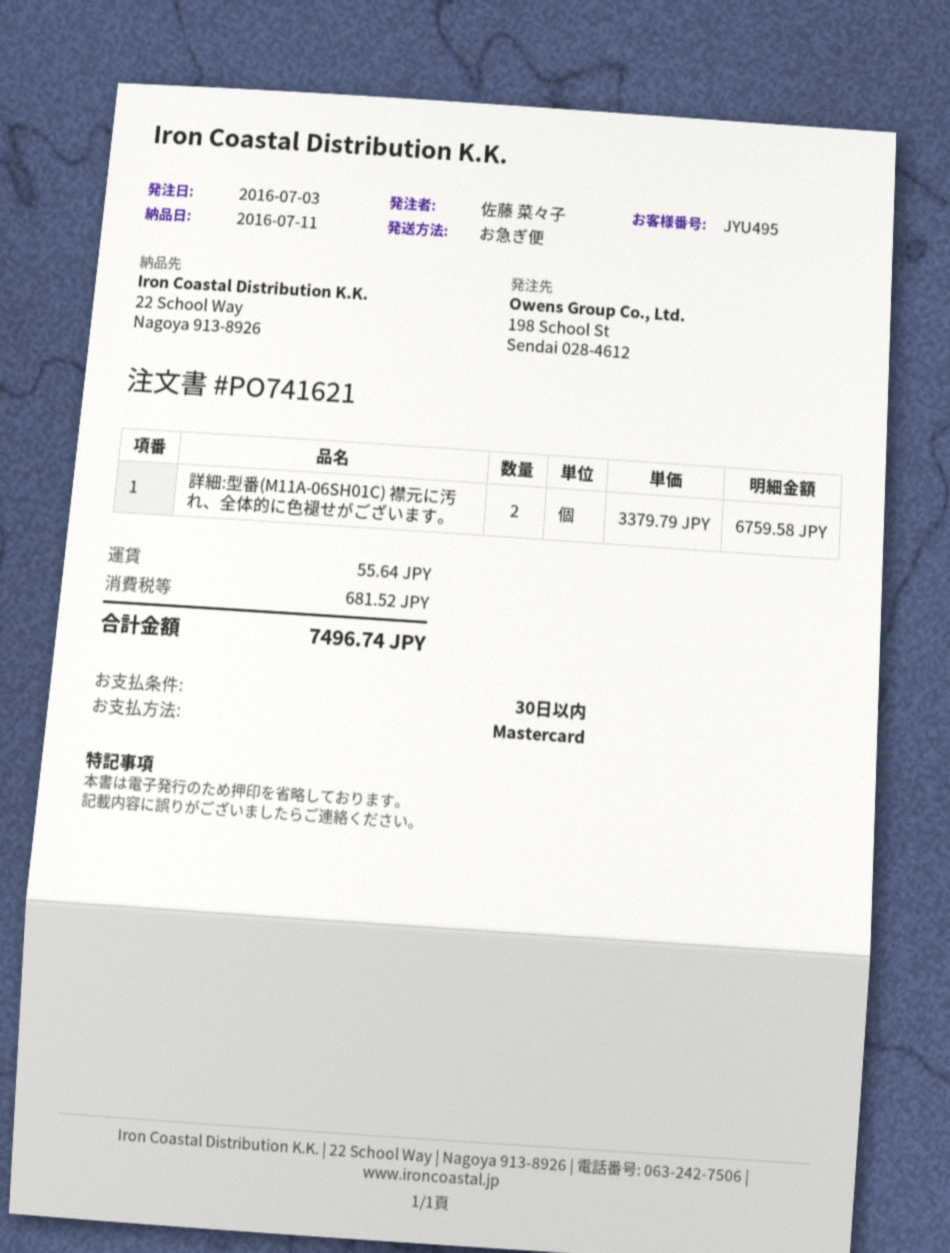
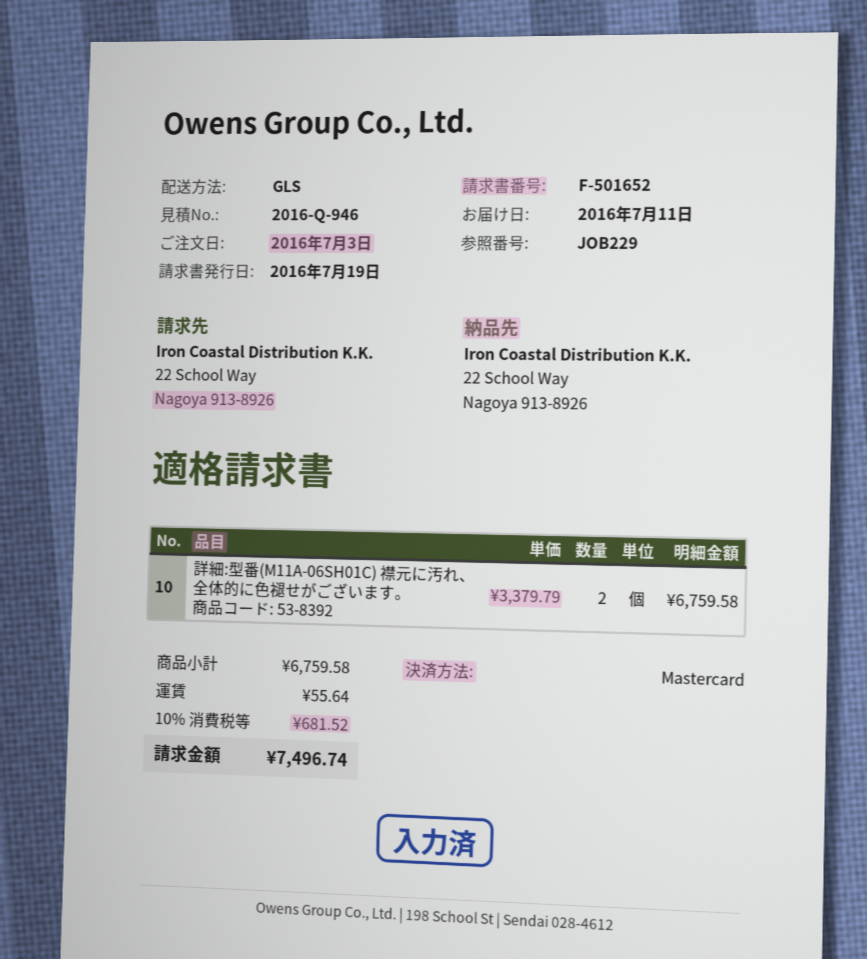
shipping method: express -> GLS

